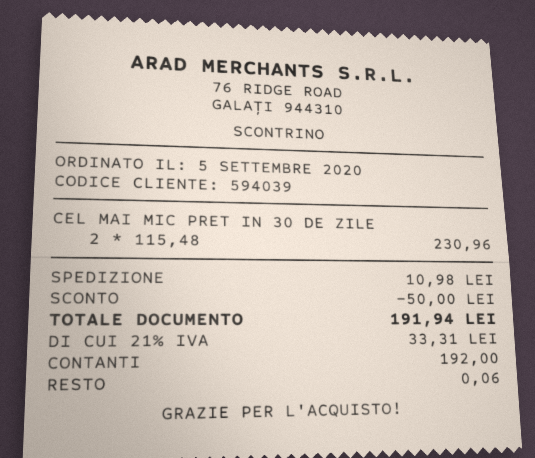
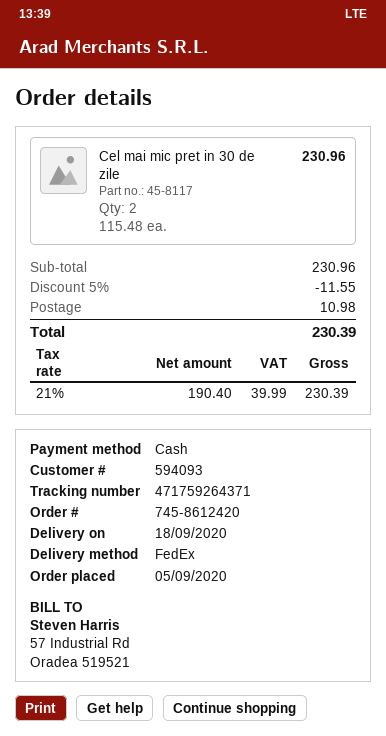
customer number: 594039 -> 594093
discount: 50.00 -> 11.55
tax: 21% = 33.31 -> 21% = 39.99
total: 191.94 -> 230.39

